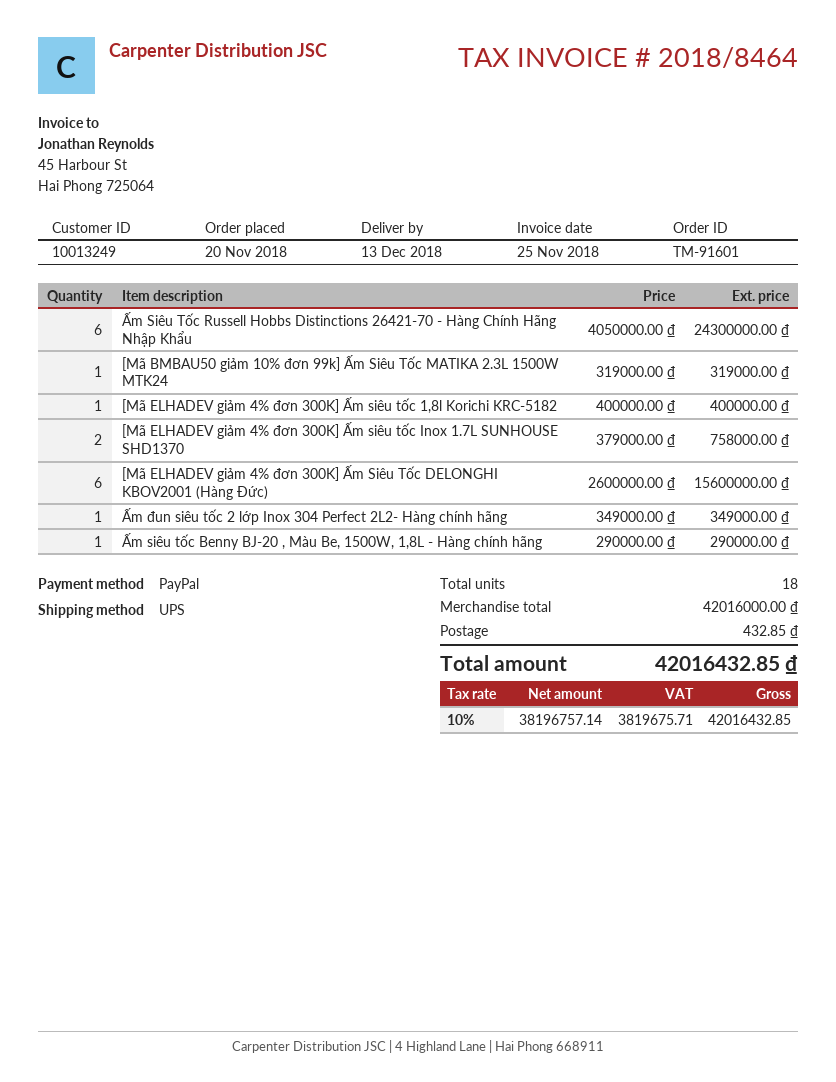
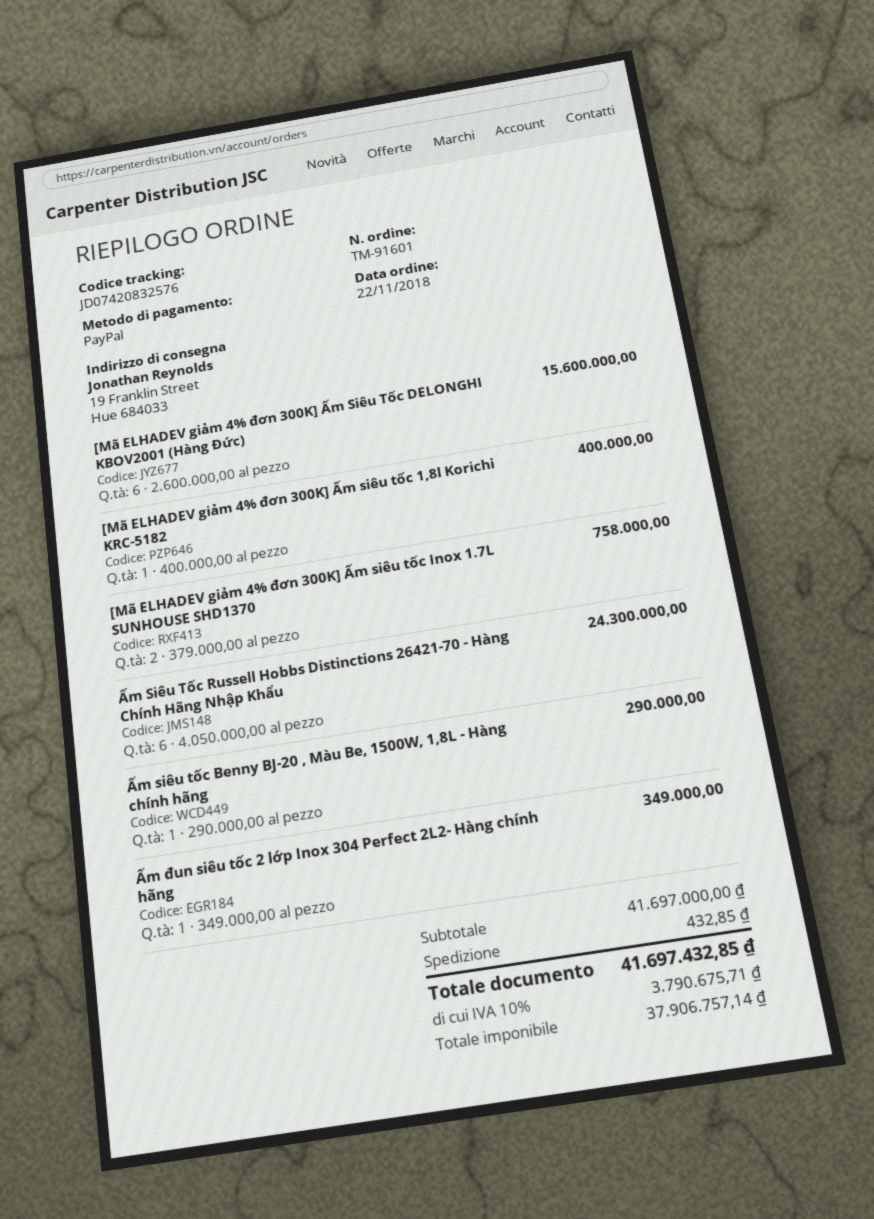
order date: 2018-11-20 -> 2018-11-22
[Mã BMBAU50 giảm 10% đơn 99k] Ấm Siêu Tốc MATIKA 2.3L 1500W MTK24: 1 x 319000.00 = 319000.00 -> none
subtotal: 42016000.00 -> 41697000.00
net: 38196757.14 -> 37906757.14
tax: 10% = 3819675.71 -> 10% = 3790675.71
total: 42016432.85 -> 41697432.85

